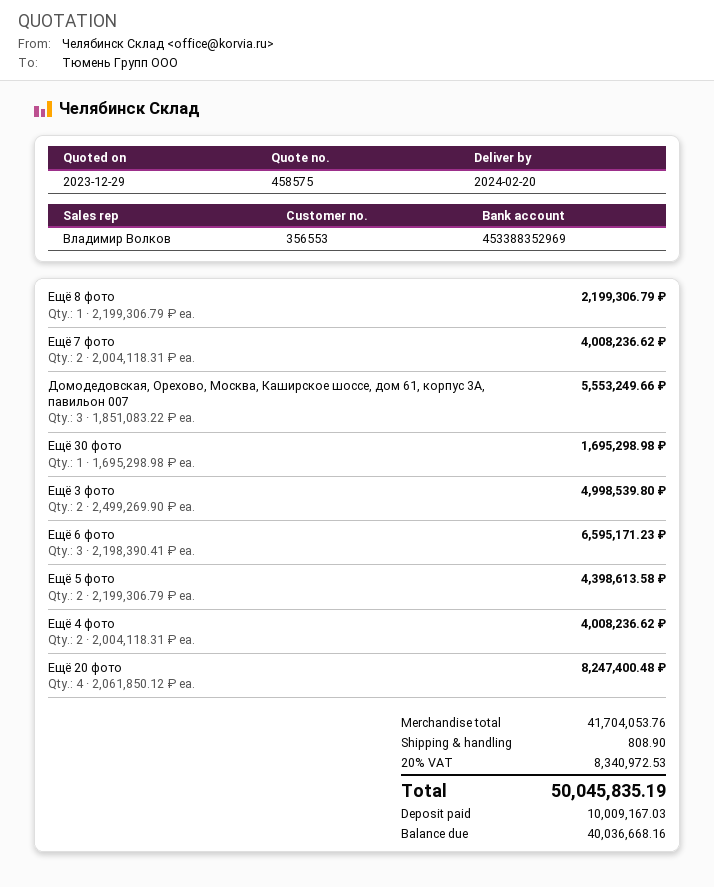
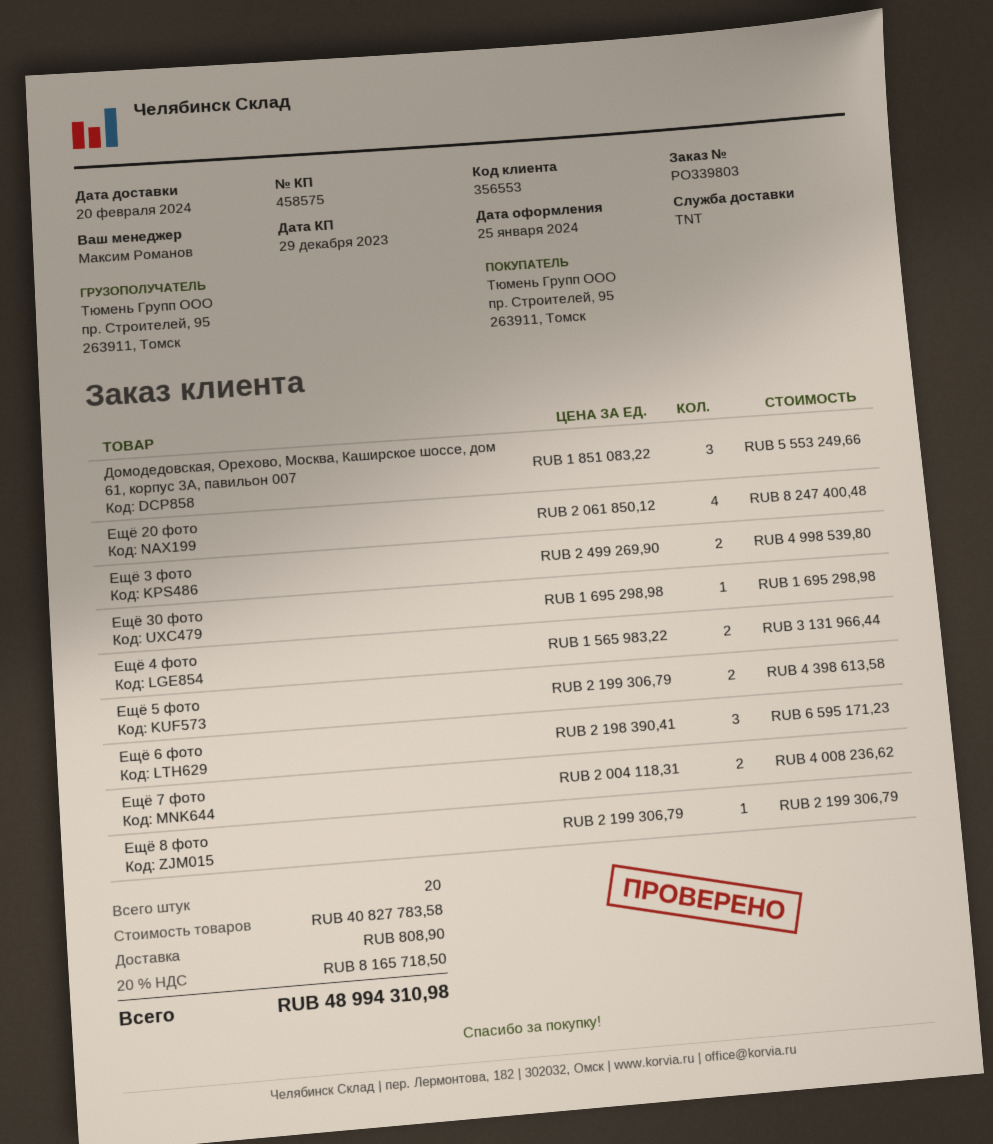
sales rep: Владимир Волков -> Максим Романов
Ещё 4 фото: 2 x 2004118.31 = 4008236.62 -> 2 x 1565983.22 = 3131966.44
subtotal: 41704053.76 -> 40827783.58
tax: 20% = 8340972.53 -> 20% = 8165718.50
total: 50045835.19 -> 48994310.98

